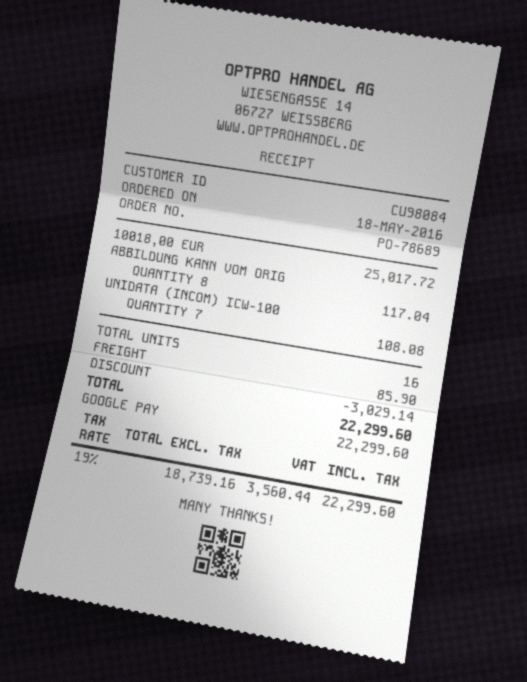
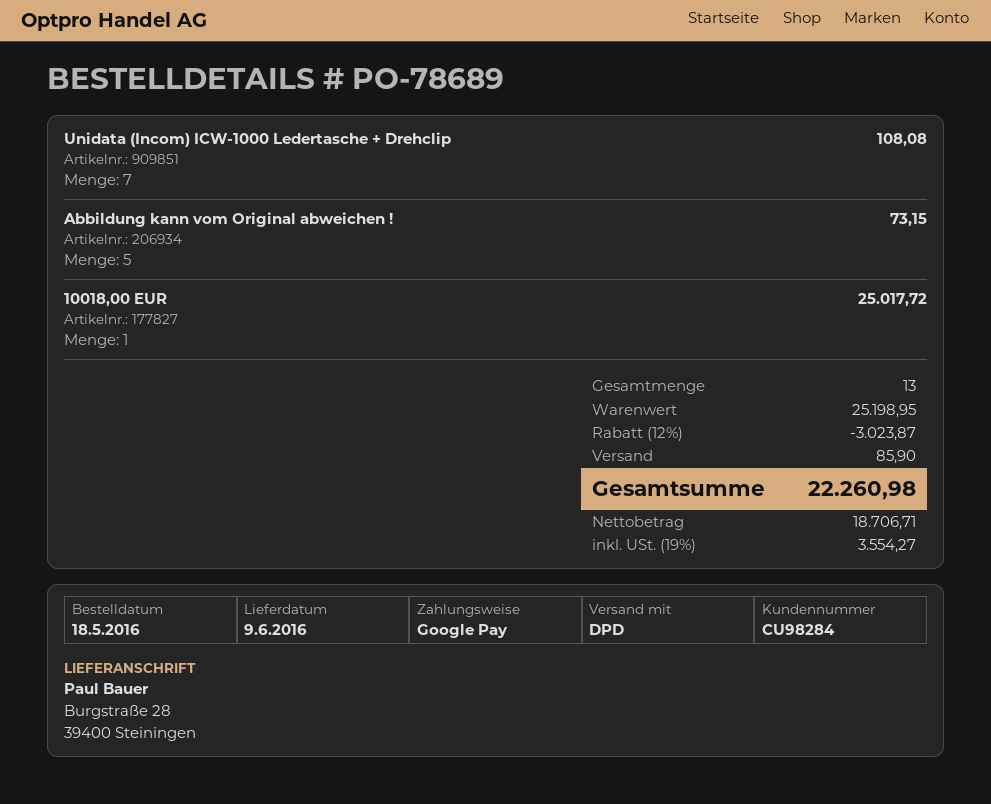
customer number: CU98084 -> CU98284
ABBILDUNG KANN VOM ORIG: 8 for 117.04 -> 5 for 73.15
total quantity: 16 -> 13
discount: 3029.14 -> 3023.87
net: 18739.16 -> 18706.71
tax: 19% = 3560.44 -> 19% = 3554.27
total: 22299.60 -> 22260.98

